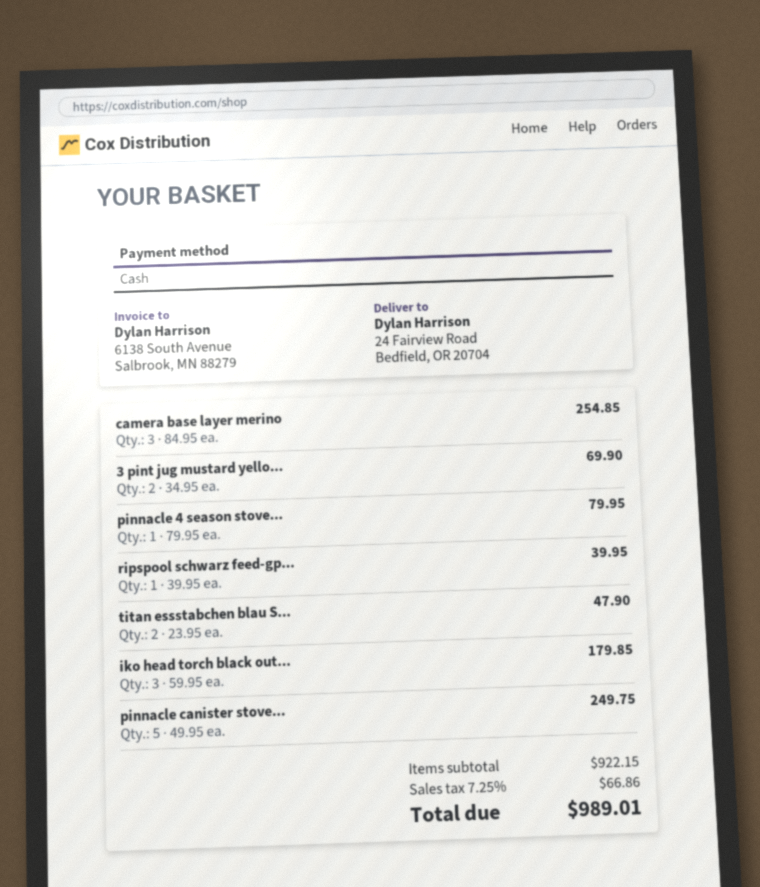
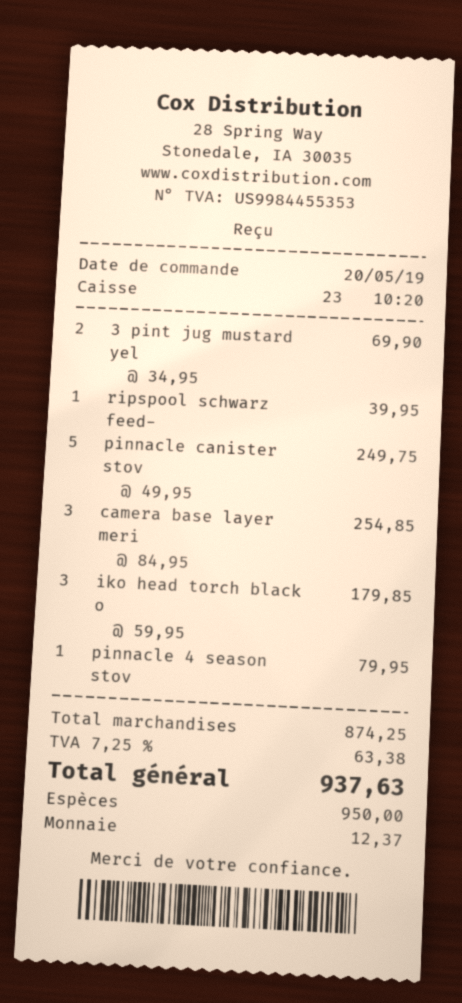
titan essstabchen blau S...: 2 x 23.95 = 47.90 -> none
subtotal: 922.15 -> 874.25
tax: 7.25% = 66.86 -> 7.25% = 63.38
total: 989.01 -> 937.63

